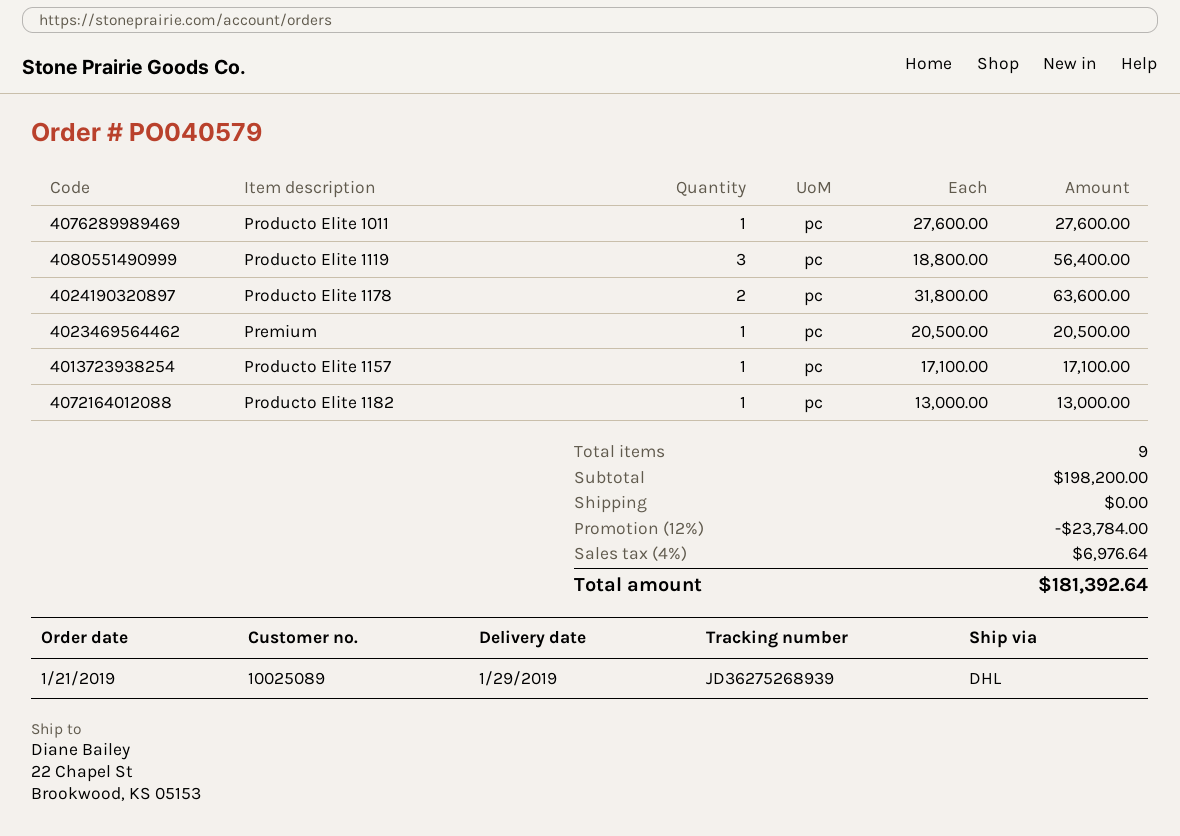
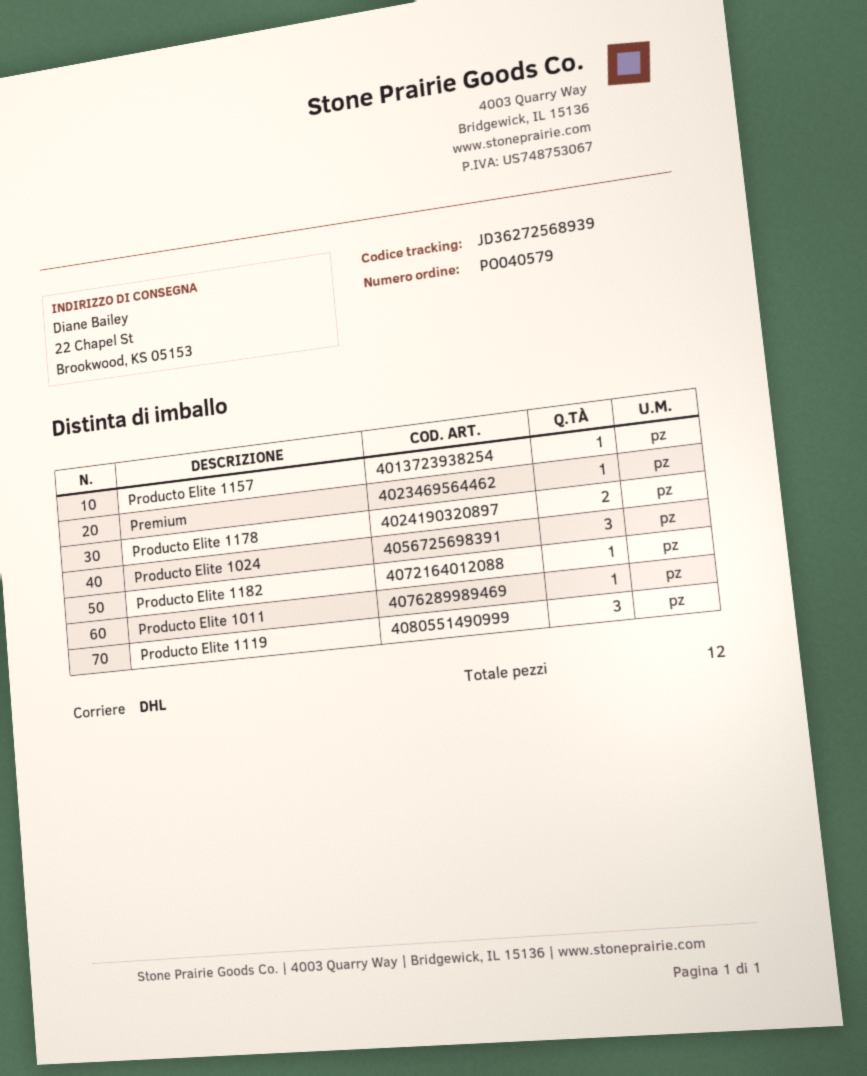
tracking number: JD36275268939 -> JD36272568939
Producto Elite 1024: none -> 3
total quantity: 9 -> 12

